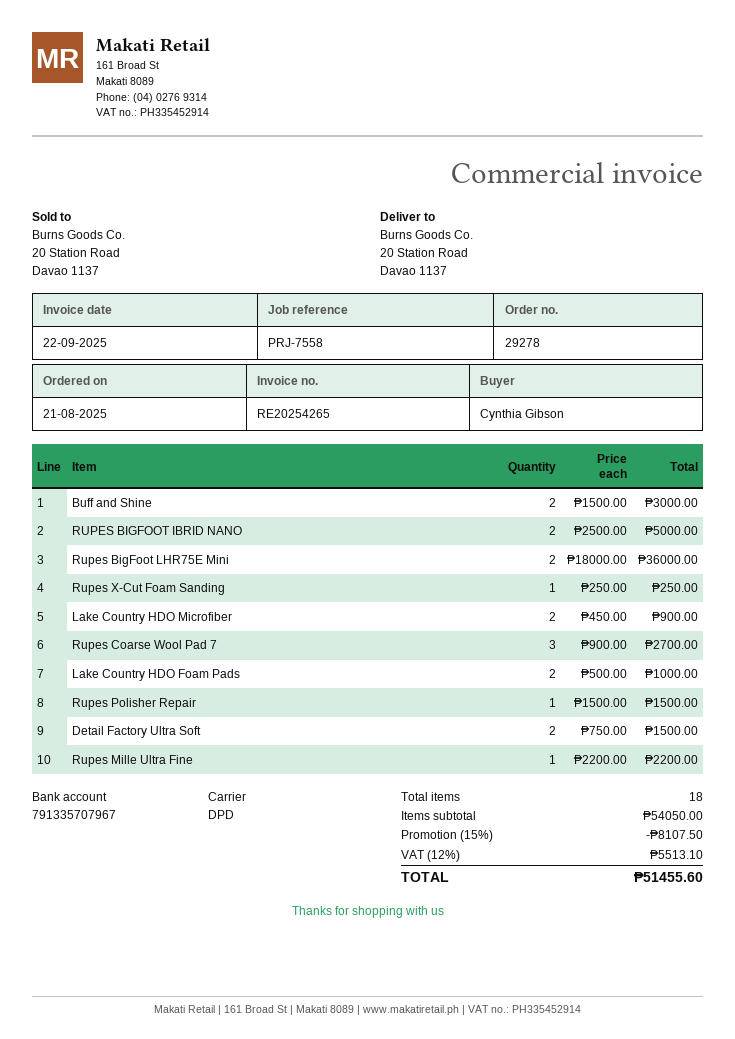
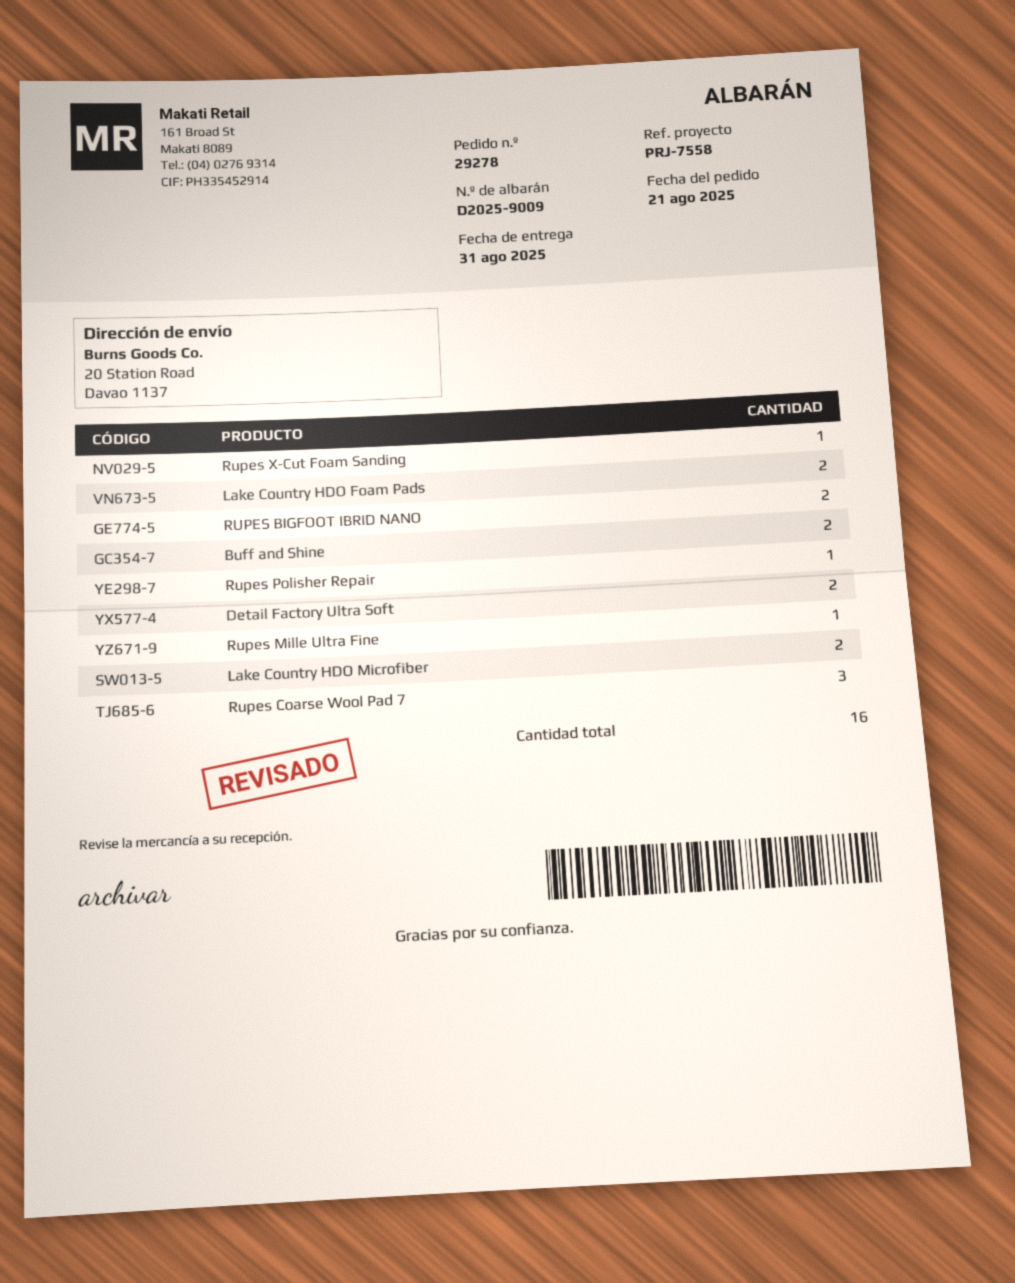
Rupes BigFoot LHR75E Mini: 2 -> none
total quantity: 18 -> 16

